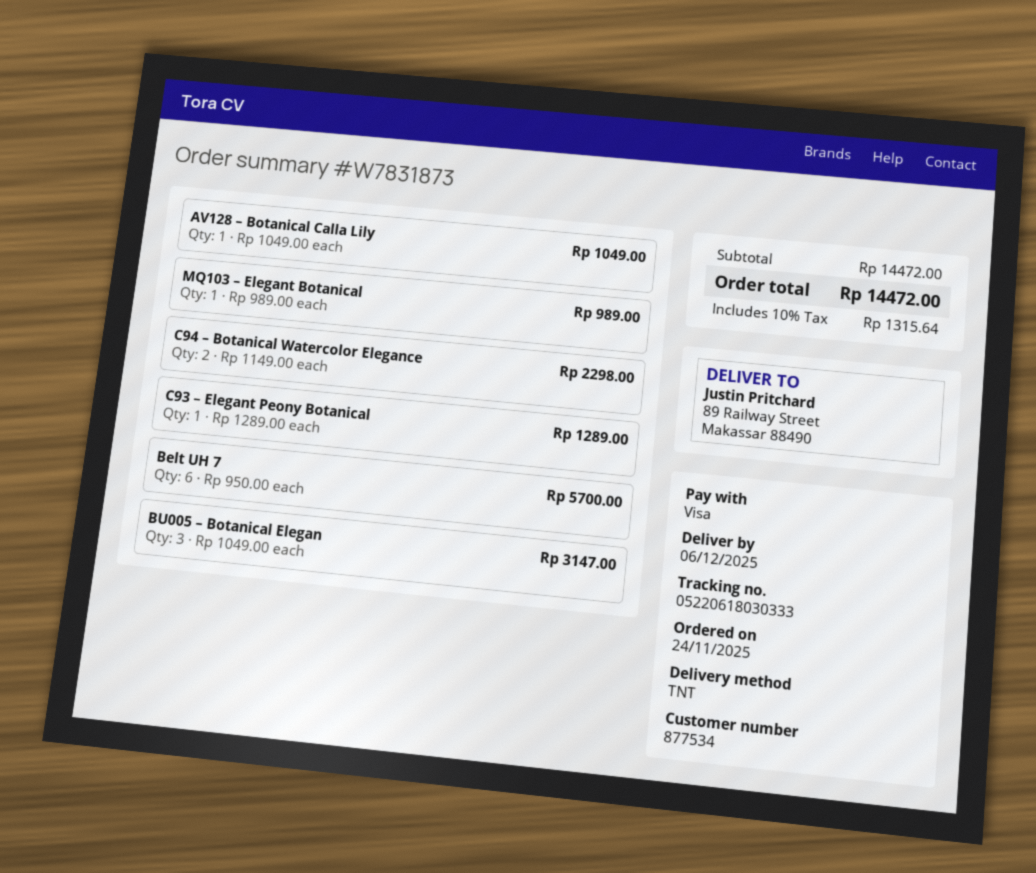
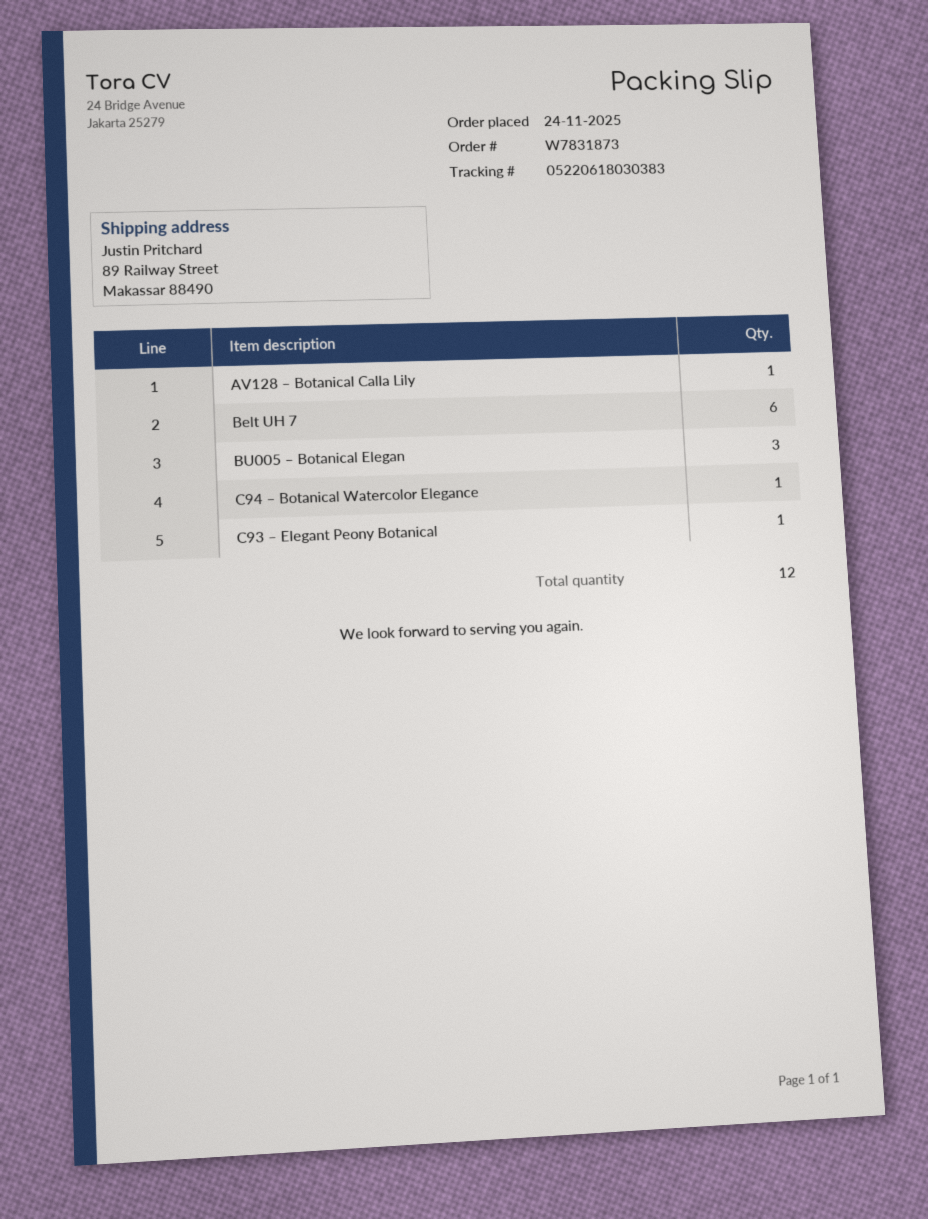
tracking number: 05220618030333 -> 05220618030383
MQ103 – Elegant Botanical: 1 -> none
C94 – Botanical Watercolor Elegance: 2 -> 1

